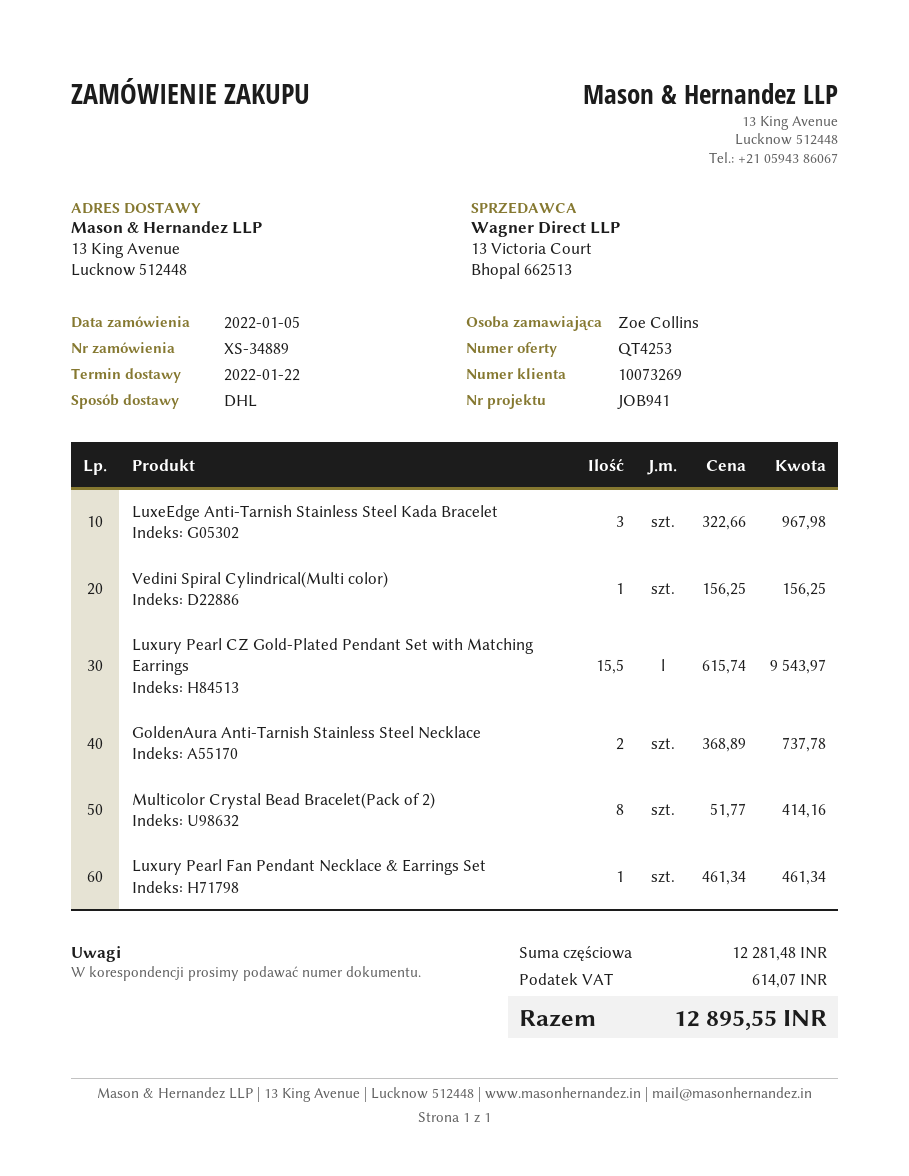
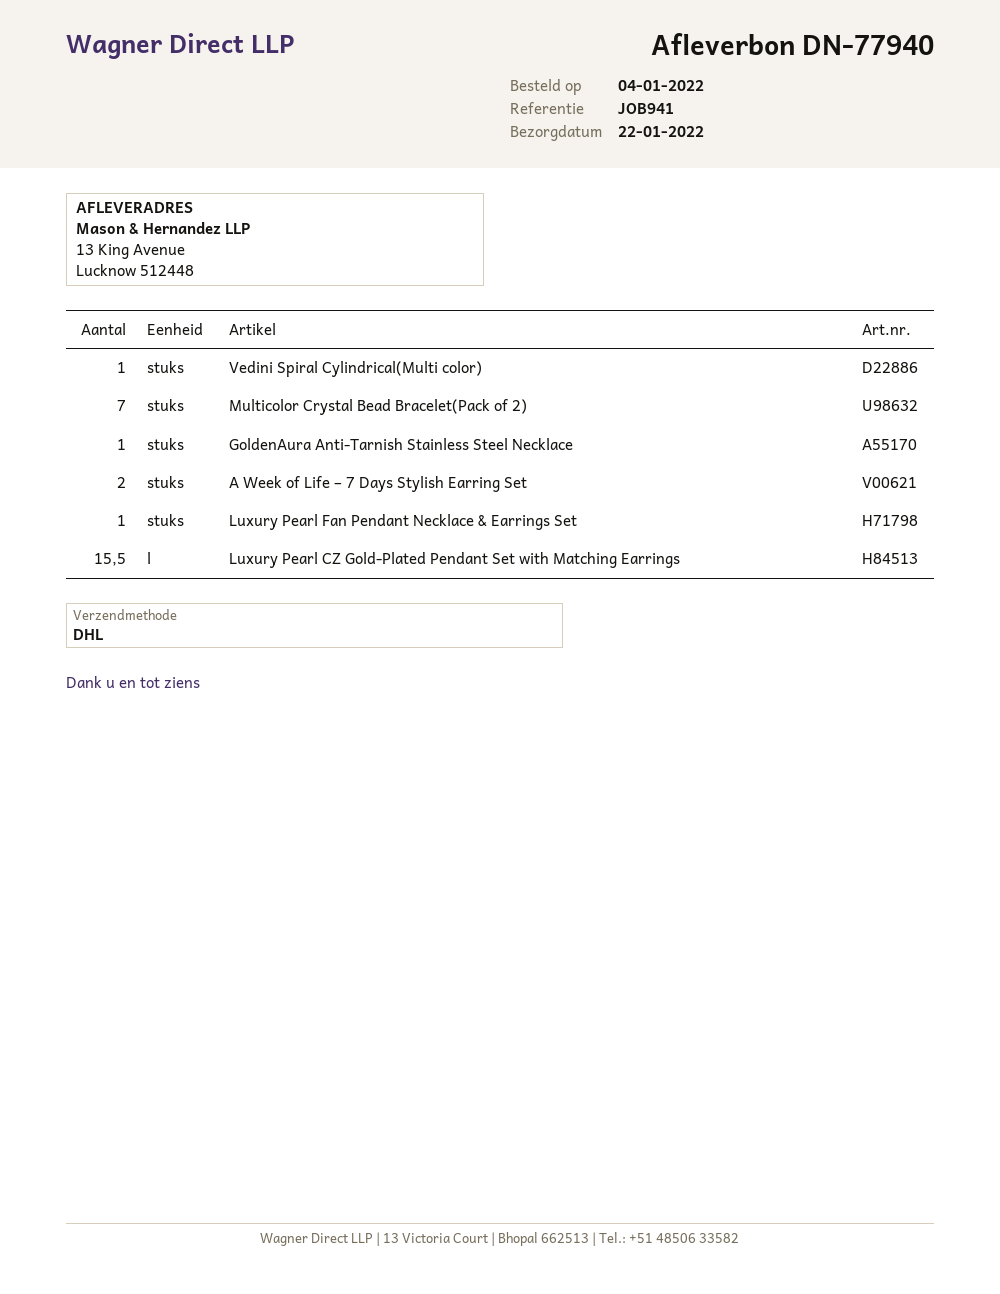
order date: 2022-01-05 -> 2022-01-04
LuxeEdge Anti-Tarnish Stainless Steel Kada Bracelet: 3 -> none
GoldenAura Anti-Tarnish Stainless Steel Necklace: 2 -> 1
Multicolor Crystal Bead Bracelet(Pack of 2): 8 -> 7
A Week of Life – 7 Days Stylish Earring Set: none -> 2

